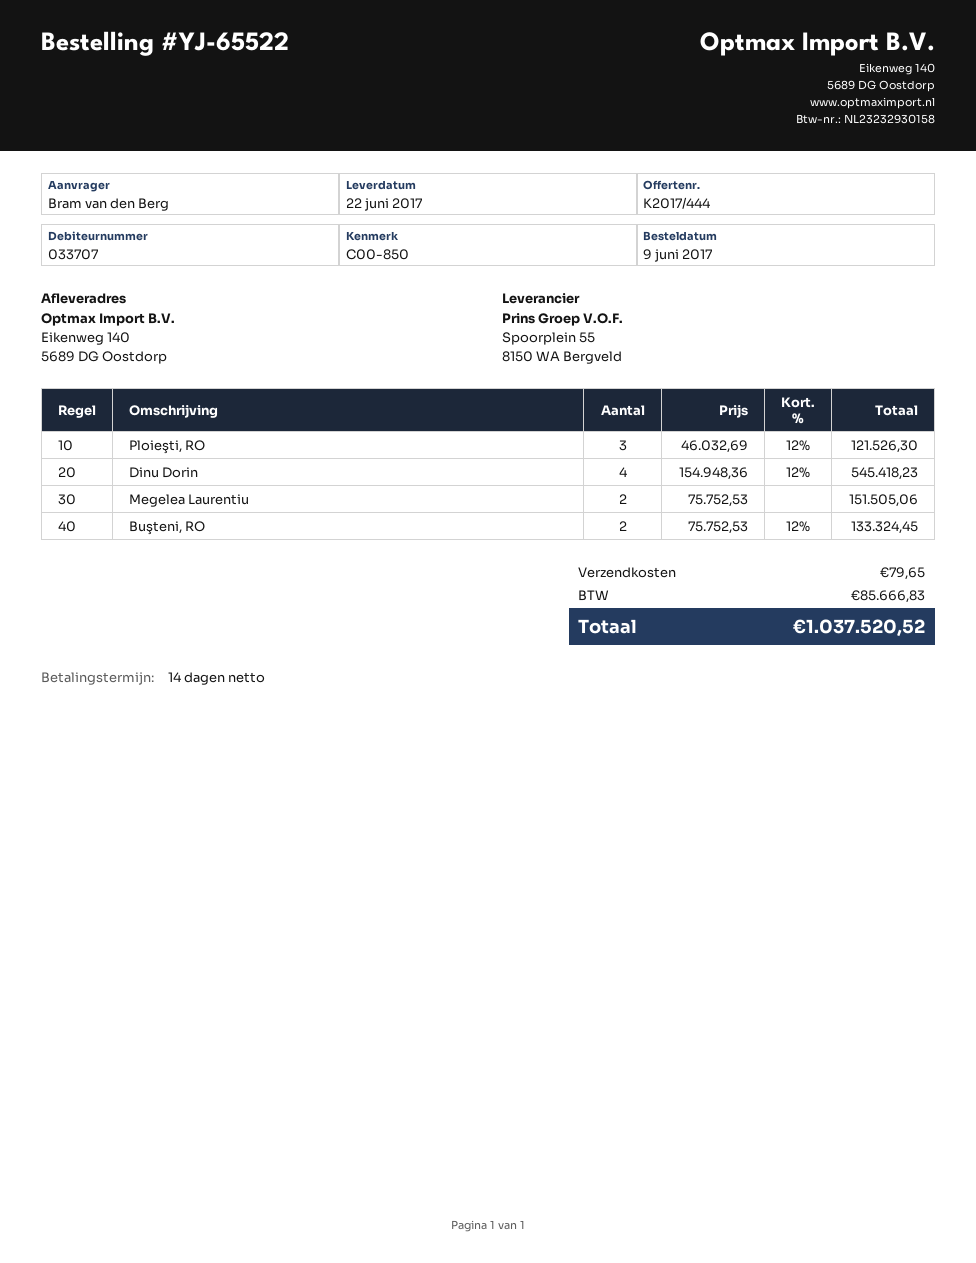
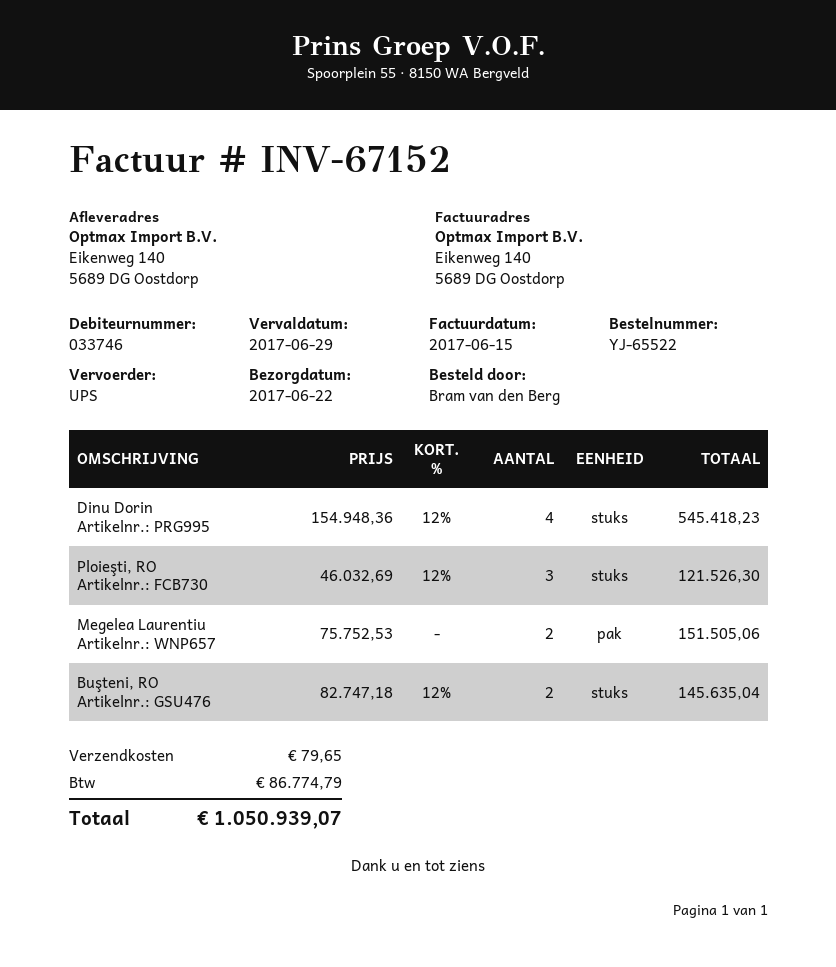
customer number: 033707 -> 033746
Buşteni, RO: 2 x 75752.53 - 12% = 133324.45 -> 2 x 82747.18 - 12% = 145635.04
tax: 85666.83 -> 86774.79
total: 1037520.52 -> 1050939.07

